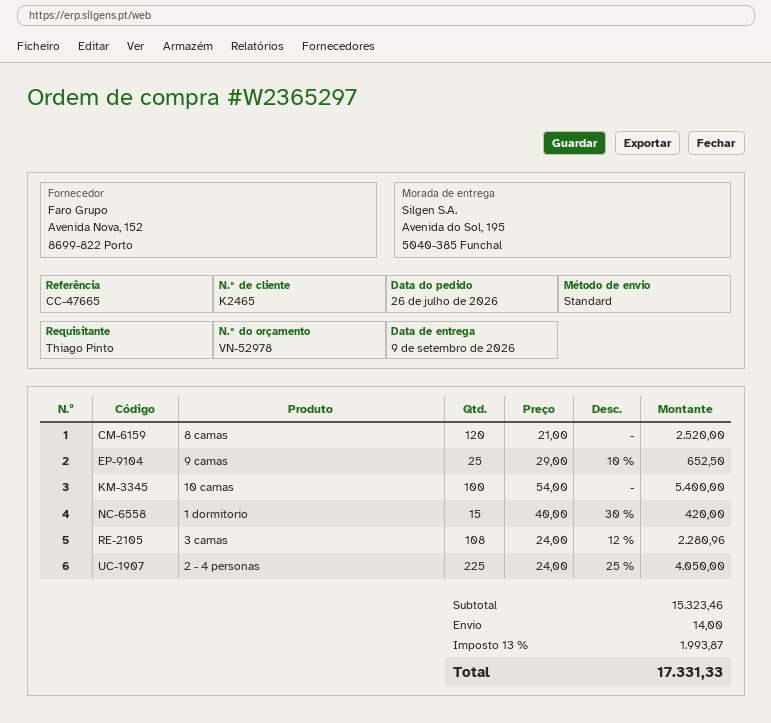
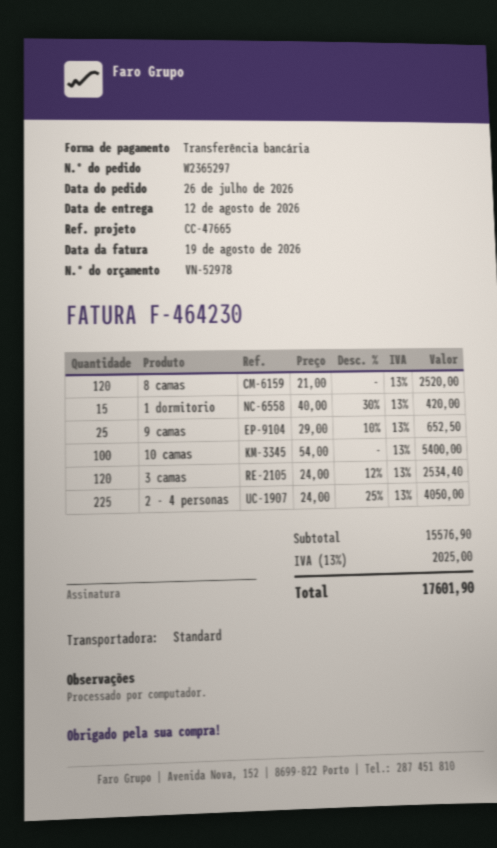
delivery date: 2026-09-09 -> 2026-08-12
3 camas: 108 x 24.00 - 12% = 2280.96 -> 120 x 24.00 - 12% = 2534.40
subtotal: 15323.46 -> 15576.90
shipping: 14.00 -> none
tax: 13% = 1993.87 -> 13% = 2025.00
total: 17331.33 -> 17601.90

